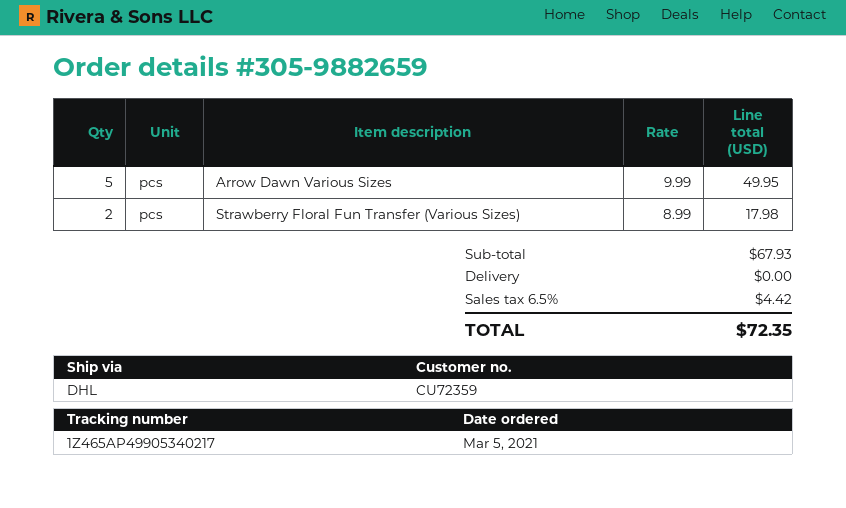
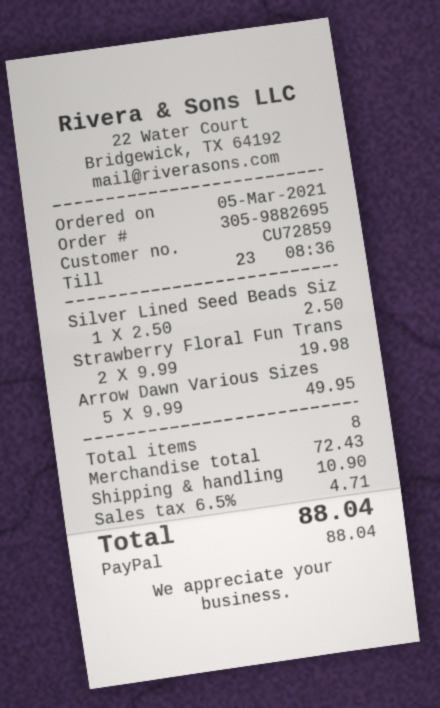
order number: 305-9882659 -> 305-9882695
customer number: CU72359 -> CU72859
Strawberry Floral Fun Transfer (Various Sizes): 2 x 8.99 = 17.98 -> 2 x 9.99 = 19.98
Silver Lined Seed Beads Siz: none -> 1 x 2.50 = 2.50
subtotal: 67.93 -> 72.43
shipping: 0.00 -> 10.90
tax: 6.5% = 4.42 -> 6.5% = 4.71
total: 72.35 -> 88.04

